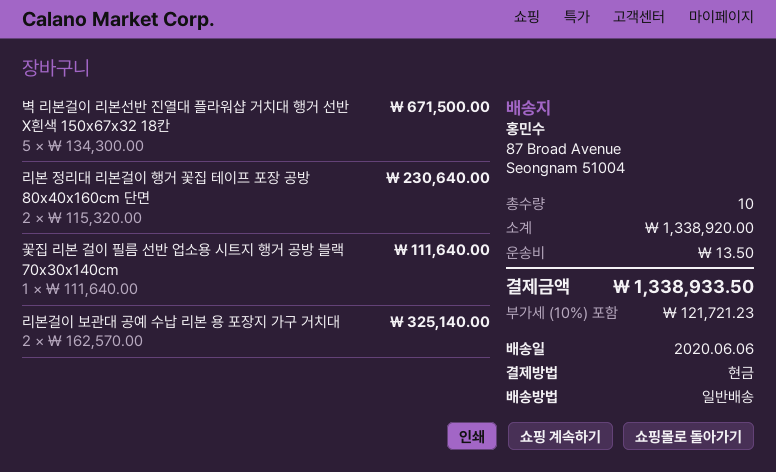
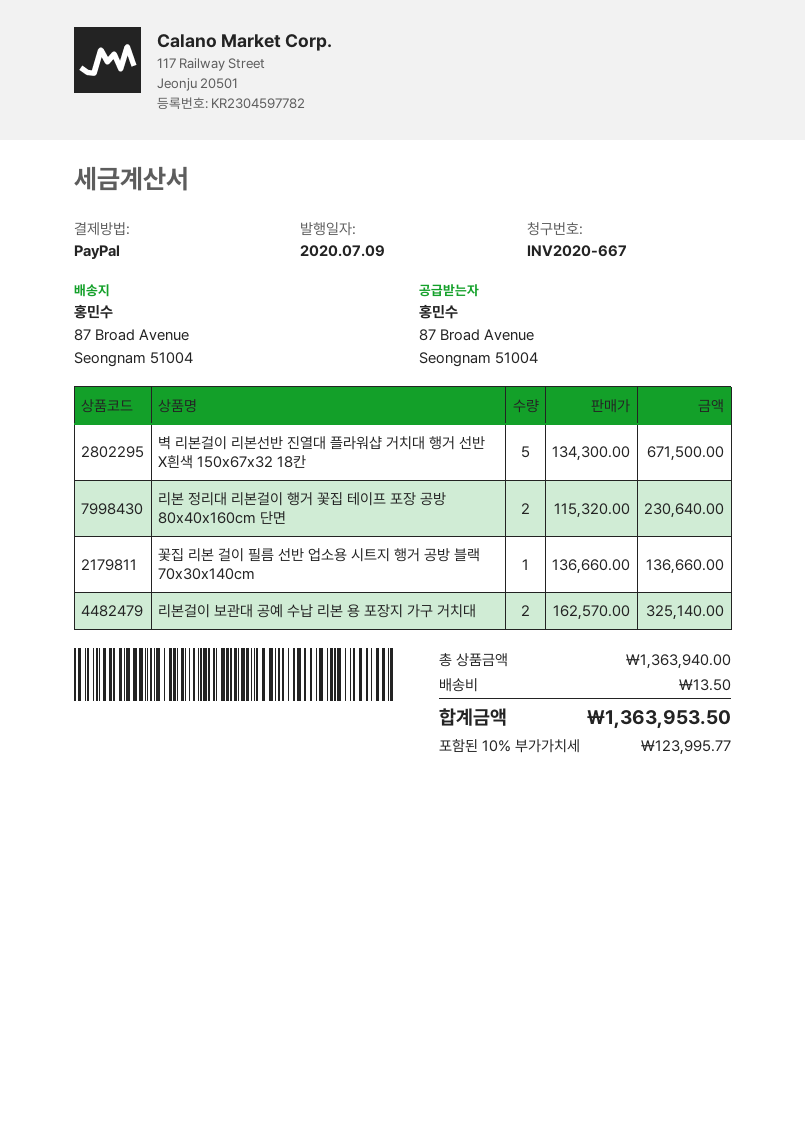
payment method: cash -> PayPal
꽃집 리본 걸이 필름 선반 업소용 시트지 행거 공방 블랙 70x30x140cm: 1 x 111640.00 = 111640.00 -> 1 x 136660.00 = 136660.00
subtotal: 1338920.00 -> 1363940.00
tax: 10% = 121721.23 -> 10% = 123995.77
total: 1338933.50 -> 1363953.50

